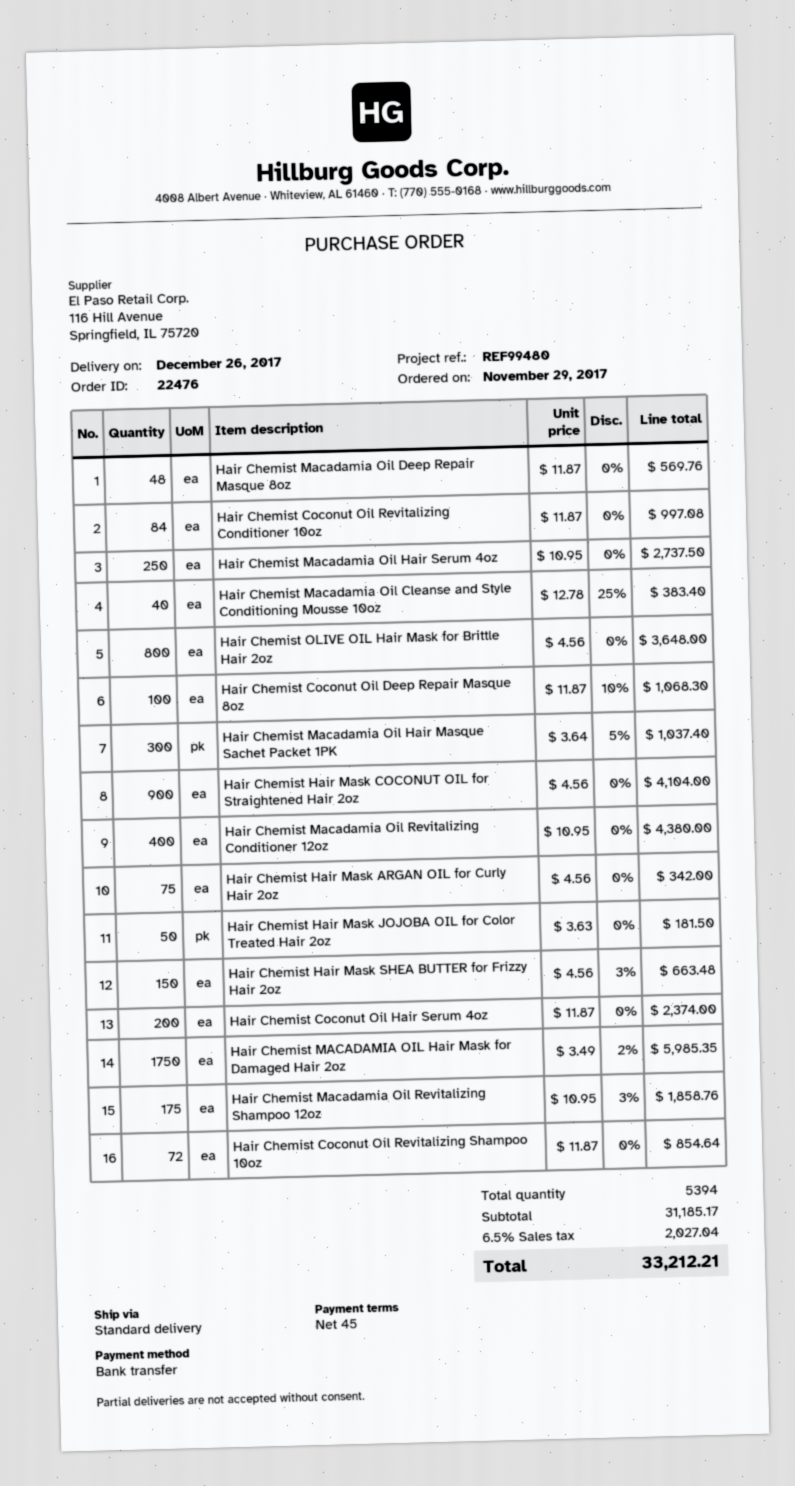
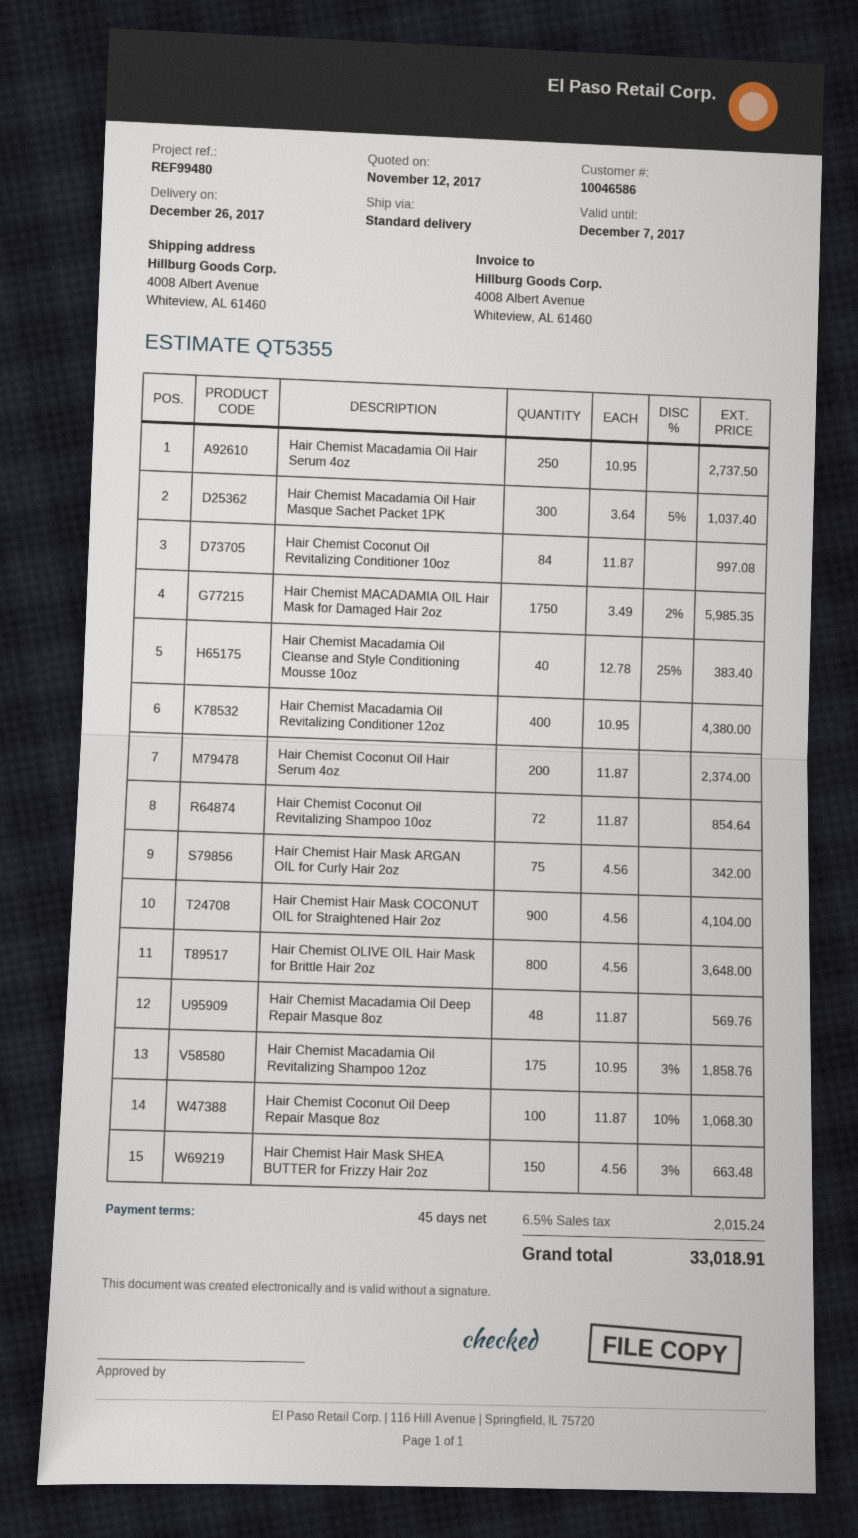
Hair Chemist Hair Mask JOJOBA OIL for Color Treated Hair 2oz: 50 x 3.63 = 181.50 -> none
tax: 6.5% = 2027.04 -> 6.5% = 2015.24
total: 33212.21 -> 33018.91

